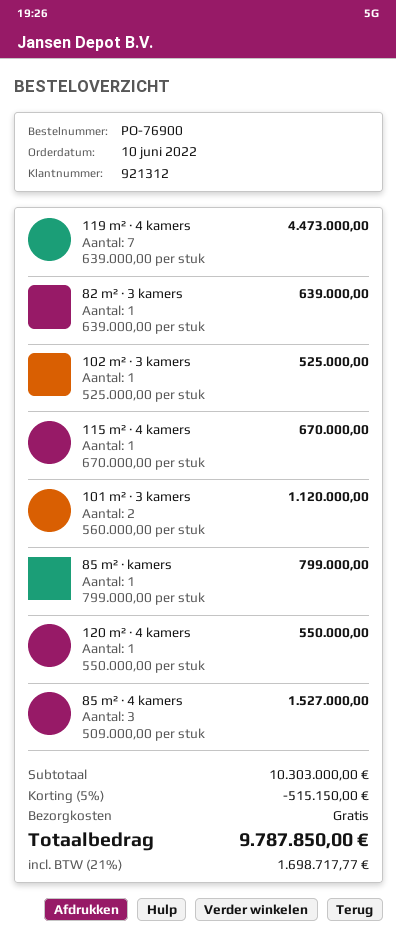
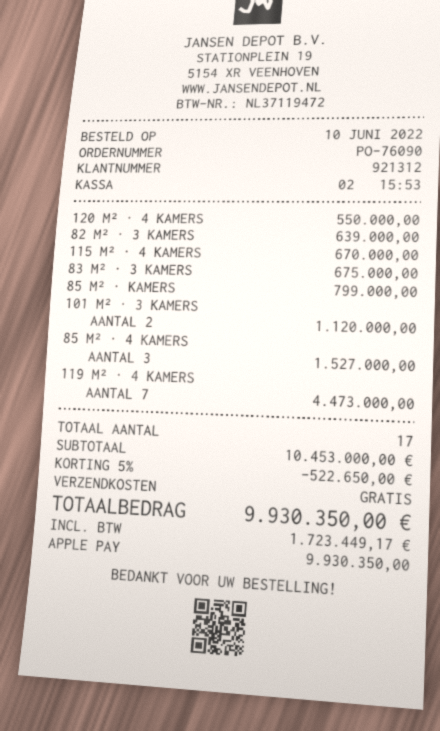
order number: PO-76900 -> PO-76090
102 m² · 3 kamers: 1 for 525000.00 -> none
83 M² · 3 KAMERS: none -> 1 for 675000.00
subtotal: 10303000.00 -> 10453000.00
discount: 5% = 515150.00 -> 5% = 522650.00
tax: 1698717.77 -> 1723449.17
total: 9787850.00 -> 9930350.00

